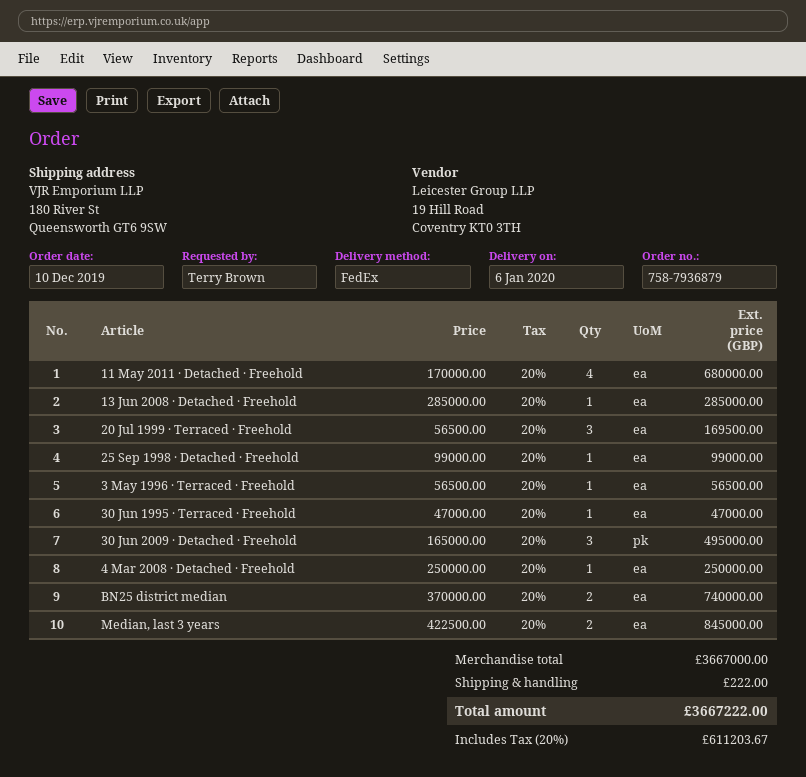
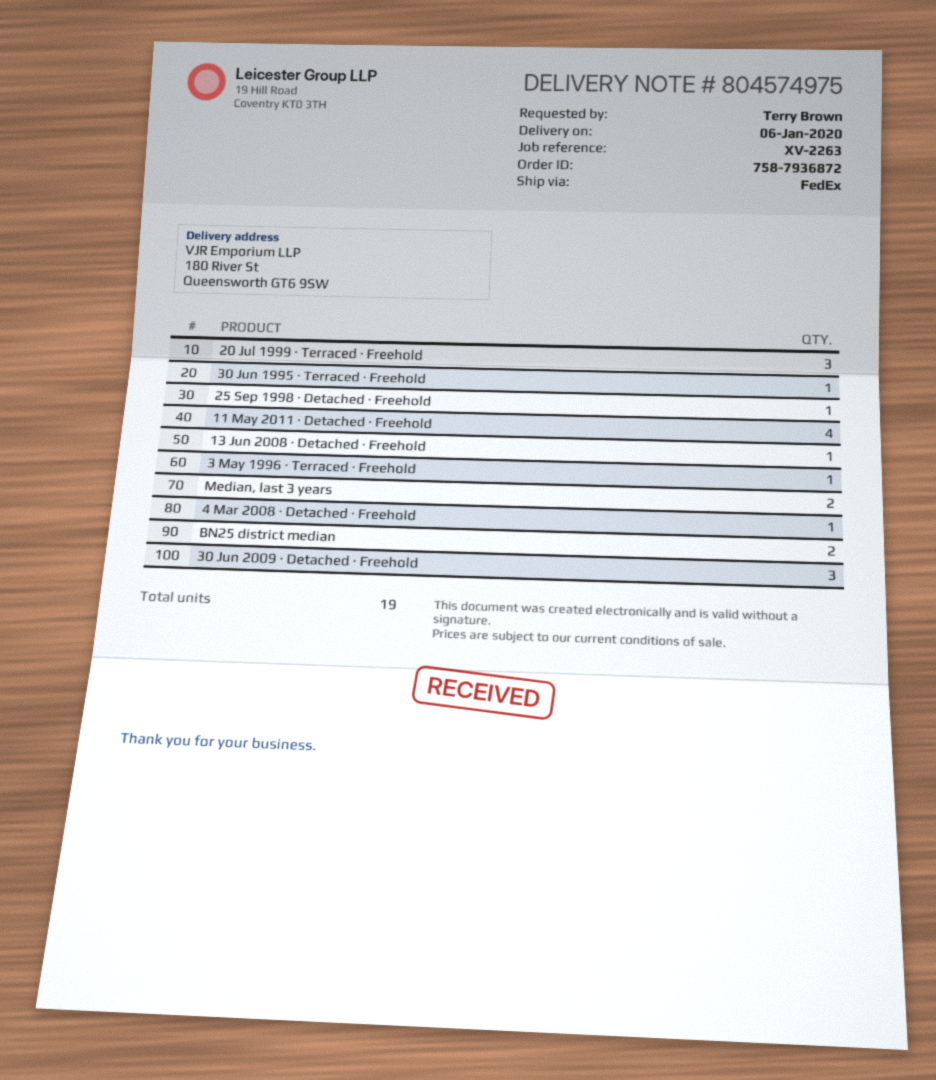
order number: 758-7936879 -> 758-7936872

